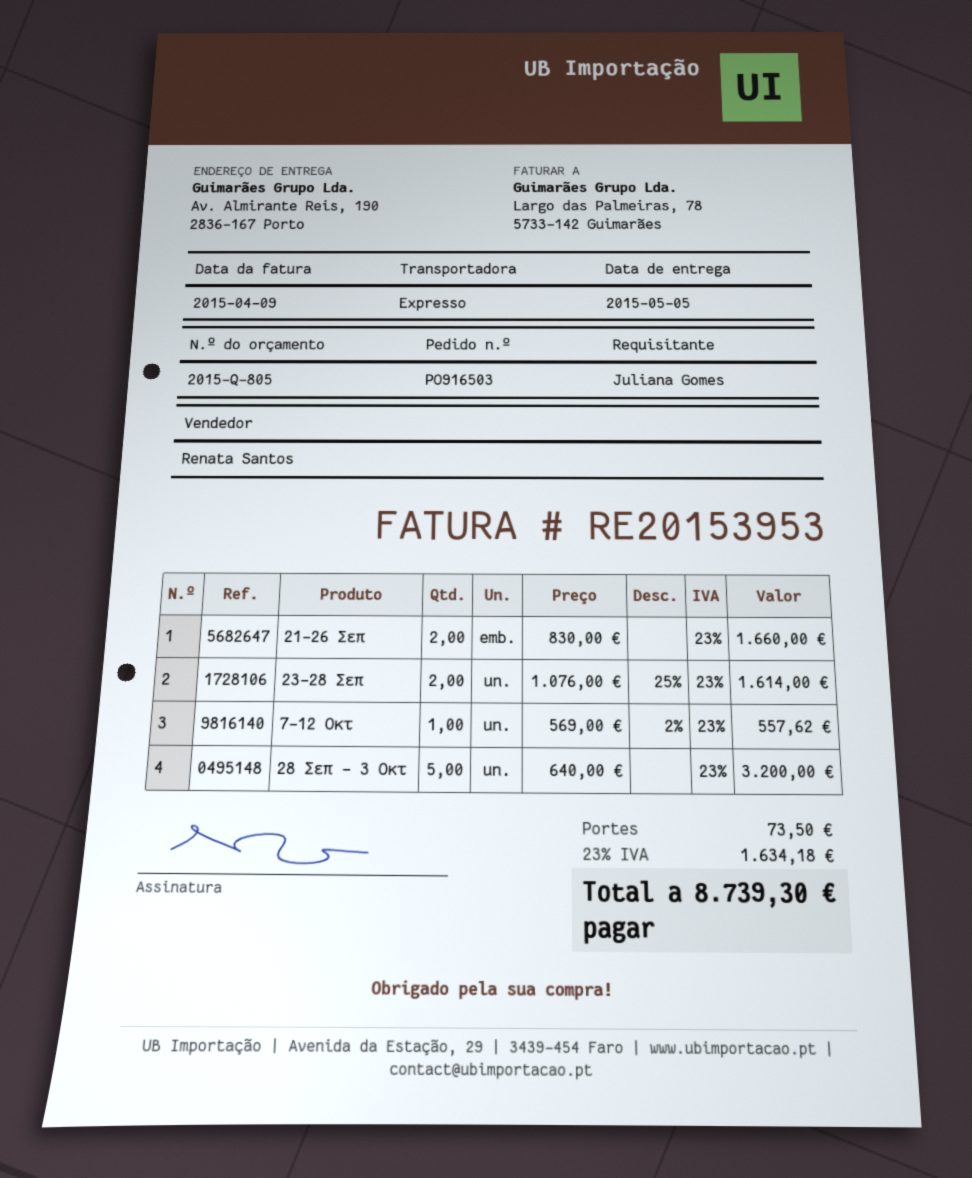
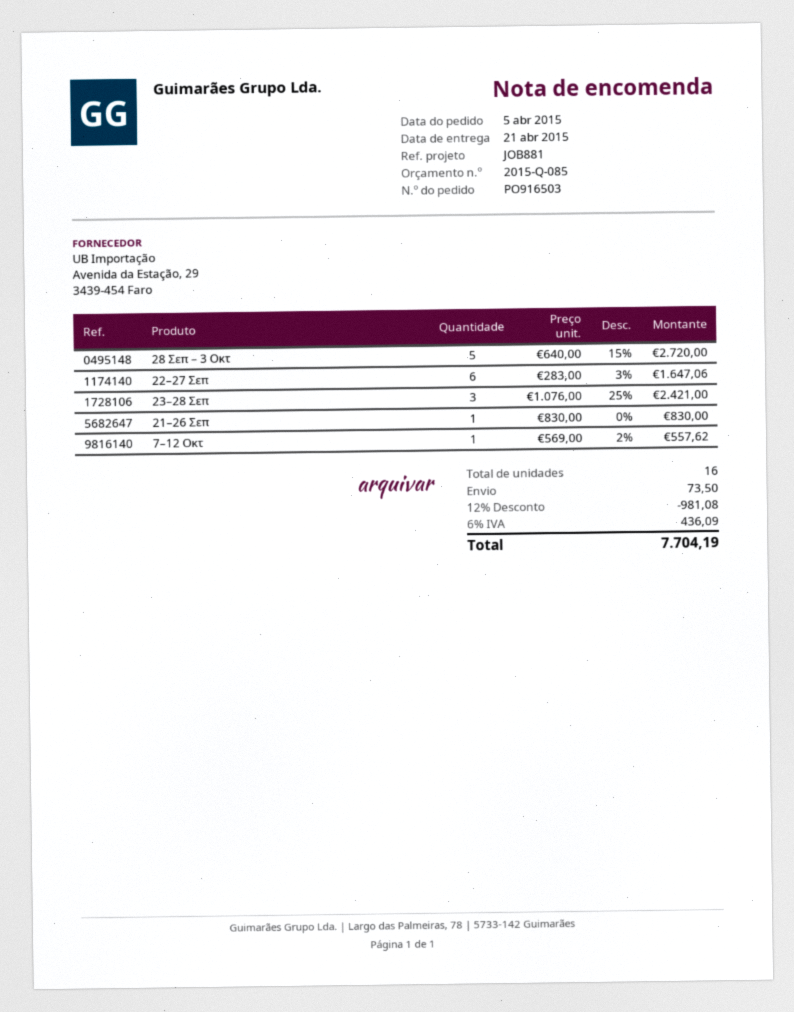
quote number: 2015-Q-805 -> 2015-Q-085
delivery date: 2015-05-05 -> 2015-04-21
21–26 Σεπ: 2 x 830.00 = 1660.00 -> 1 x 830.00 = 830.00
23–28 Σεπ: 2 x 1076.00 - 25% = 1614.00 -> 3 x 1076.00 - 25% = 2421.00
28 Σεπ – 3 Οκτ: 5 x 640.00 = 3200.00 -> 5 x 640.00 - 15% = 2720.00
22–27 Σεπ: none -> 6 x 283.00 - 3% = 1647.06
discount: none -> 12% = 981.08
tax: 23% = 1634.18 -> 6% = 436.09
total: 8739.30 -> 7704.19

